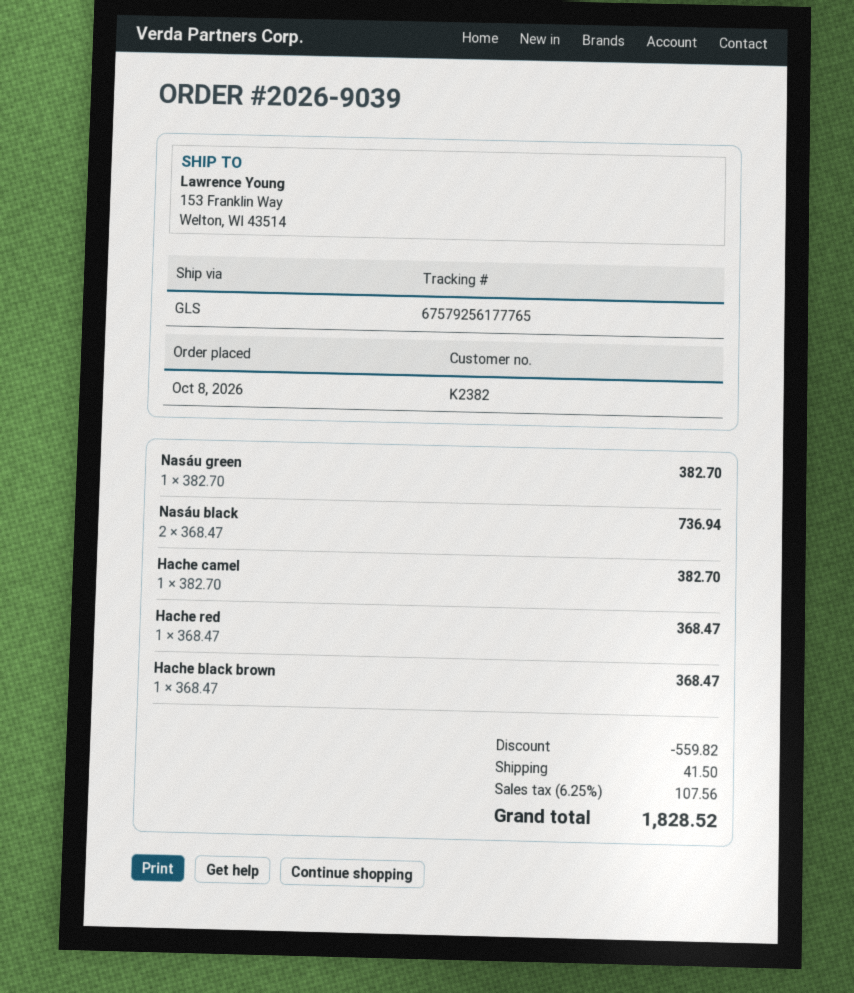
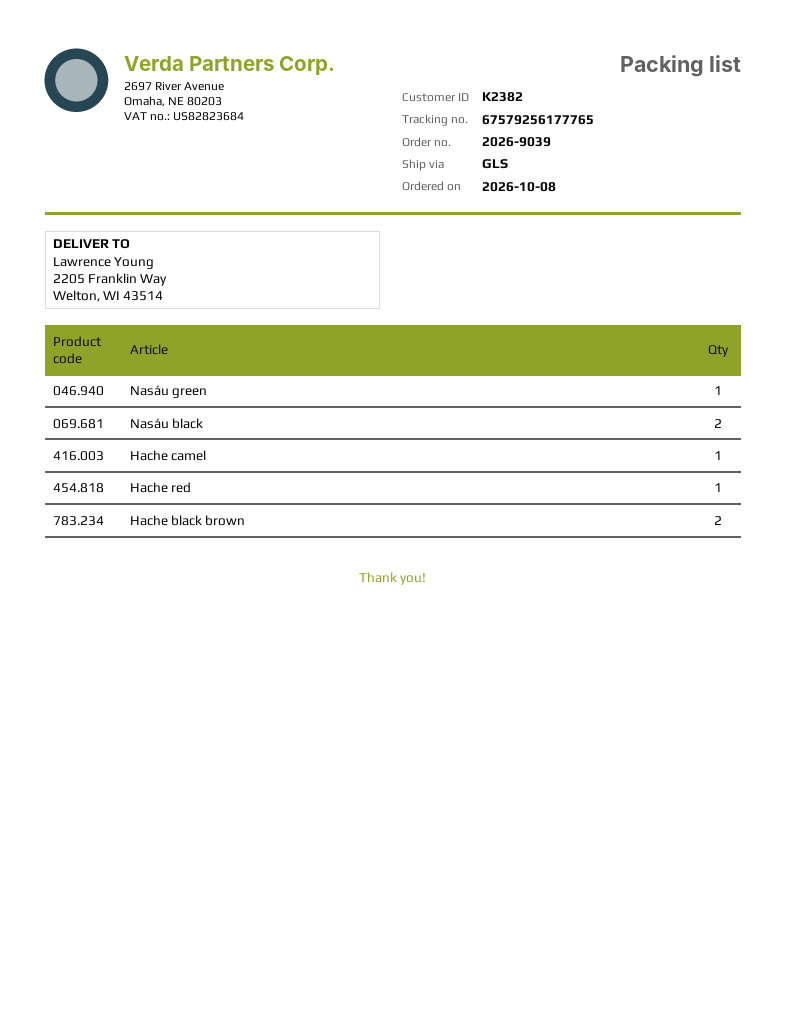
ship to: 153 Franklin Way, Welton, WI 43514 -> 2205 Franklin Way, Welton, WI 43514
Hache black brown: 1 -> 2

